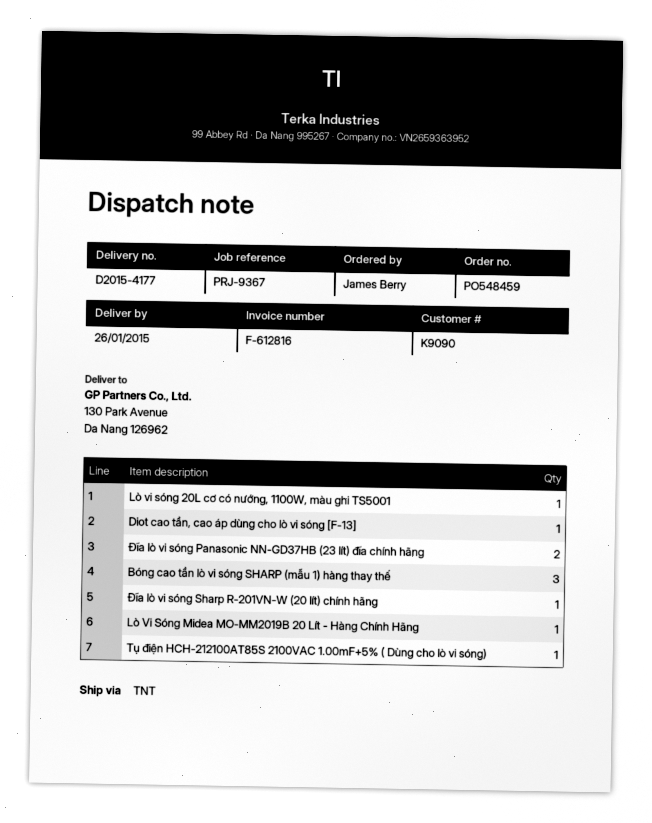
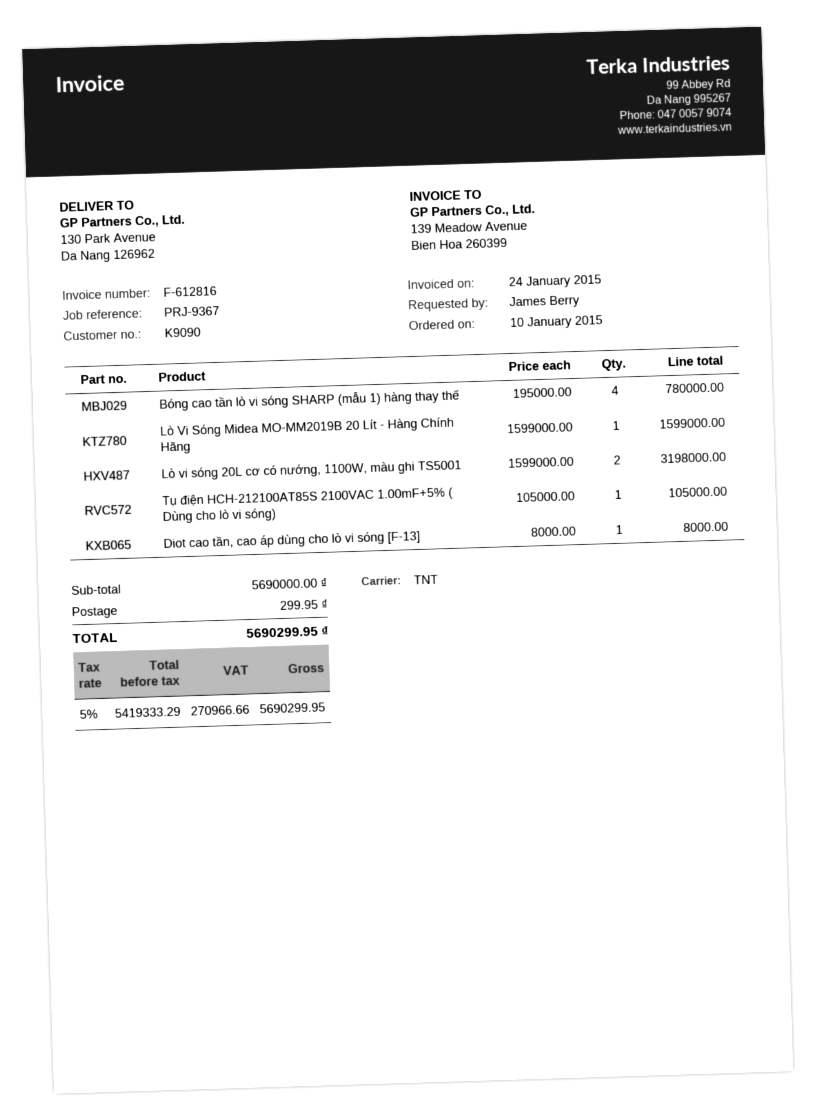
Lò vi sóng 20L cơ có nướng, 1100W, màu ghi TS5001: 1 -> 2
Đĩa lò vi sóng Panasonic NN-GD37HB (23 lít) đĩa chính hãng: 2 -> none
Bóng cao tần lò vi sóng SHARP (mẫu 1) hàng thay thế: 3 -> 4
Đĩa lò vi sóng Sharp R-201VN-W (20 lít) chính hãng: 1 -> none

